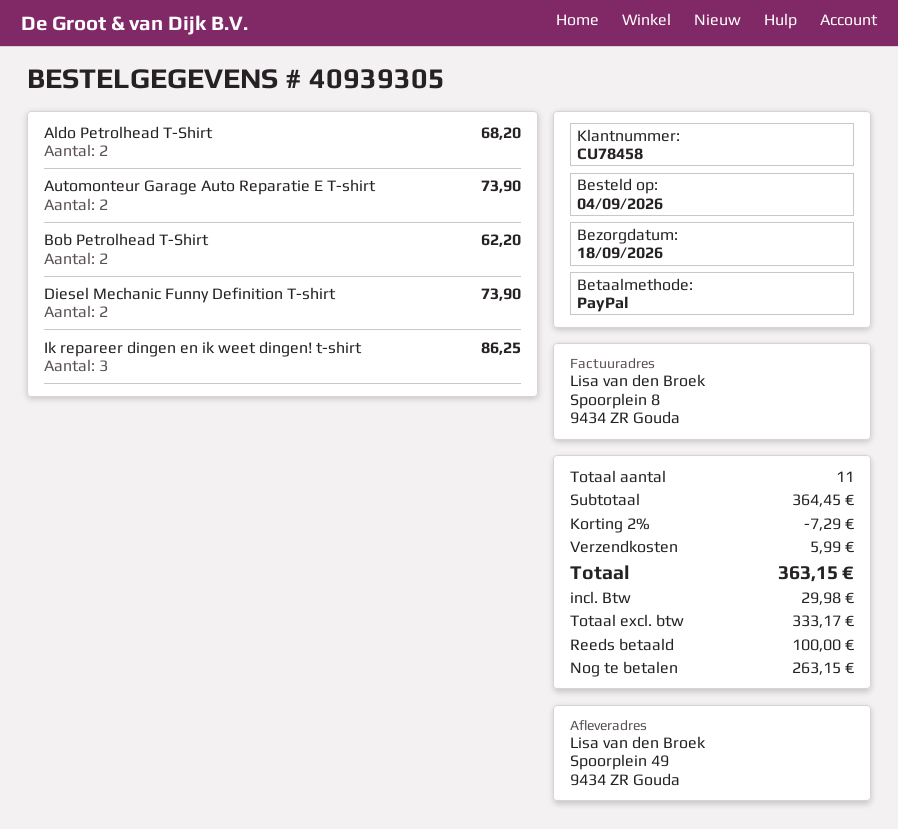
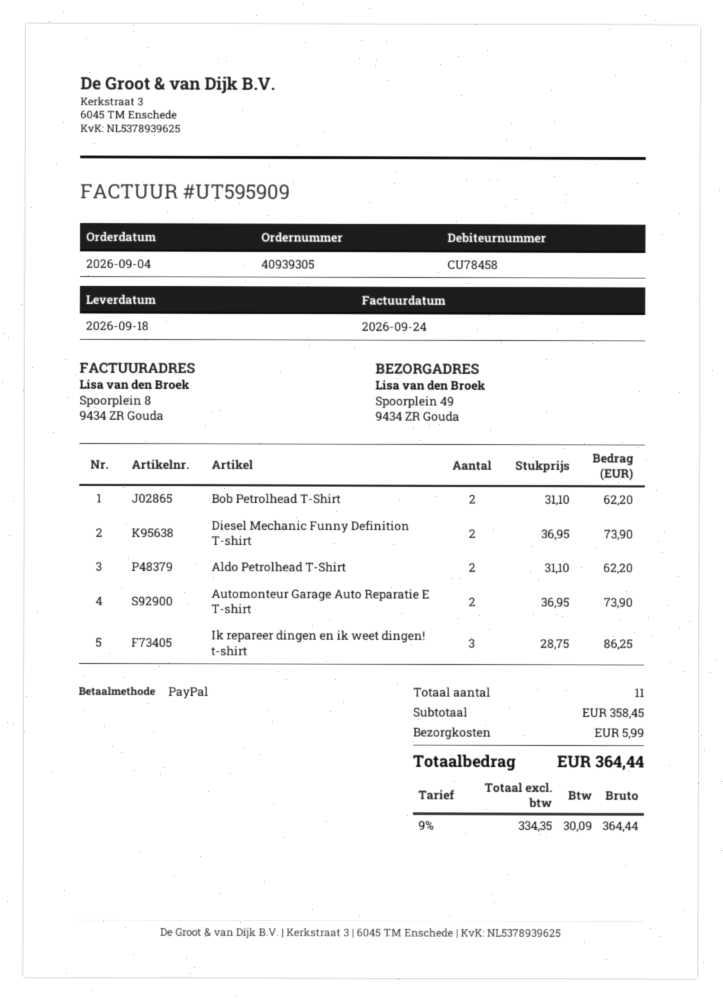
Aldo Petrolhead T-Shirt: 2 for 68.20 -> 2 for 62.20
subtotal: 364.45 -> 358.45
discount: 2% = 7.29 -> none
net: 333.17 -> 334.35
tax: 29.98 -> 30.09
total: 363.15 -> 364.44

